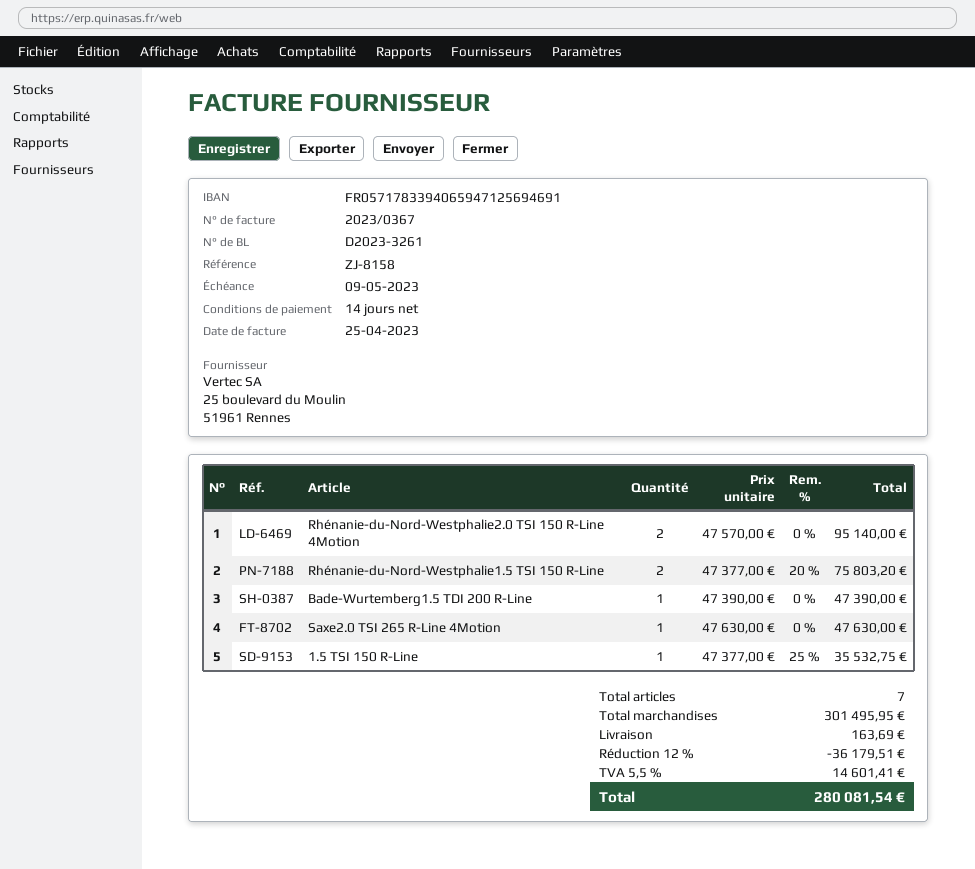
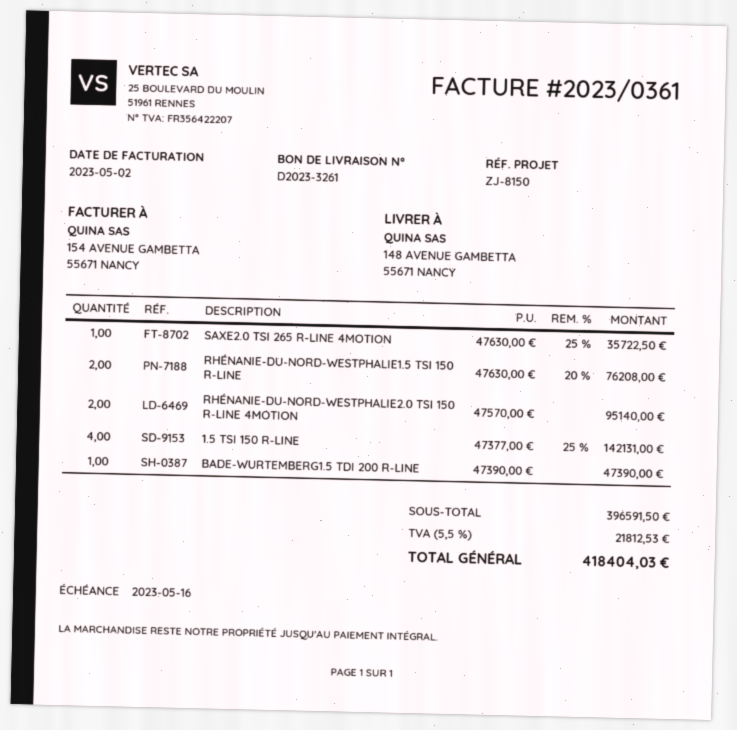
invoice number: 2023/0367 -> 2023/0361
invoice date: 2023-04-25 -> 2023-05-02
due date: 2023-05-09 -> 2023-05-16
reference: ZJ-8158 -> ZJ-8150
Rhénanie-du-Nord-Westphalie1.5 TSI 150 R-Line: 2 x 47377.00 - 20% = 75803.20 -> 2 x 47630.00 - 20% = 76208.00
Saxe2.0 TSI 265 R-Line 4Motion: 1 x 47630.00 = 47630.00 -> 1 x 47630.00 - 25% = 35722.50
1.5 TSI 150 R-Line: 1 x 47377.00 - 25% = 35532.75 -> 4 x 47377.00 - 25% = 142131.00
subtotal: 301495.95 -> 396591.50
discount: 12% = 36179.51 -> none
shipping: 163.69 -> none
tax: 5.5% = 14601.41 -> 5.5% = 21812.53
total: 280081.54 -> 418404.03

